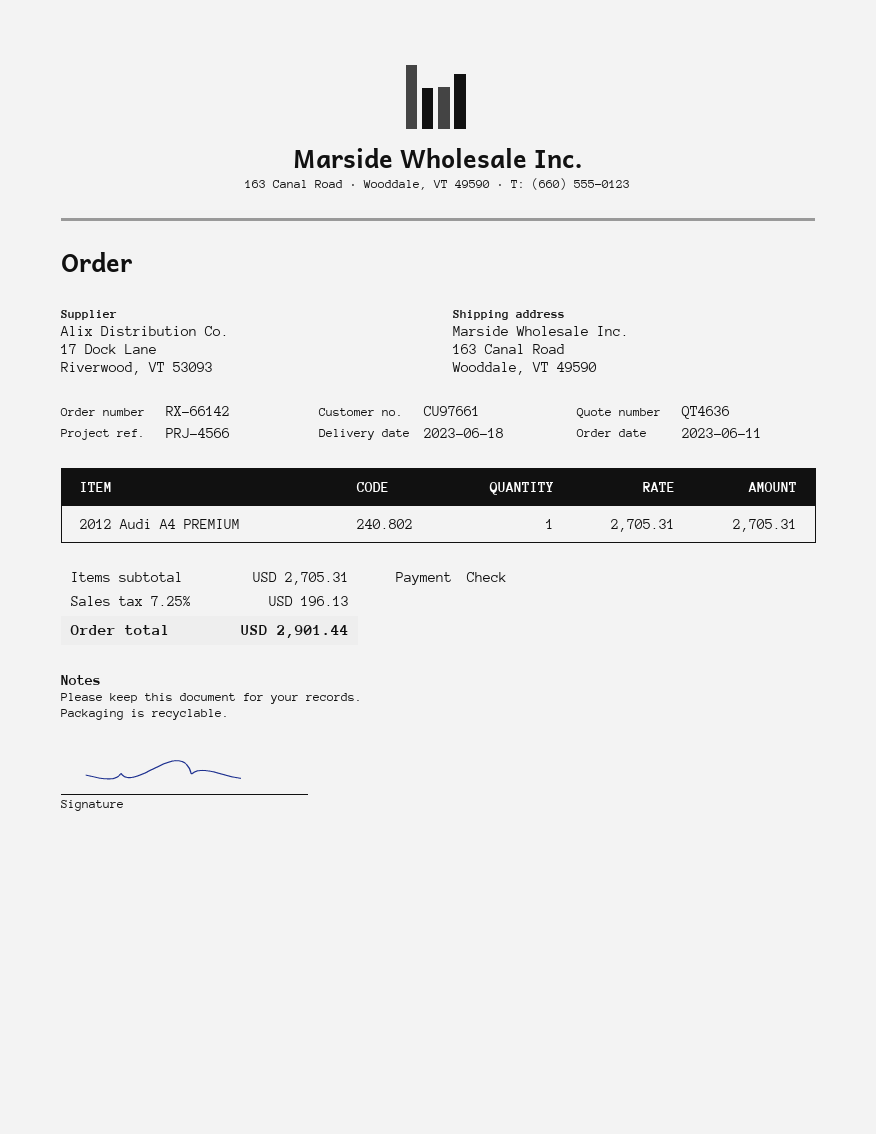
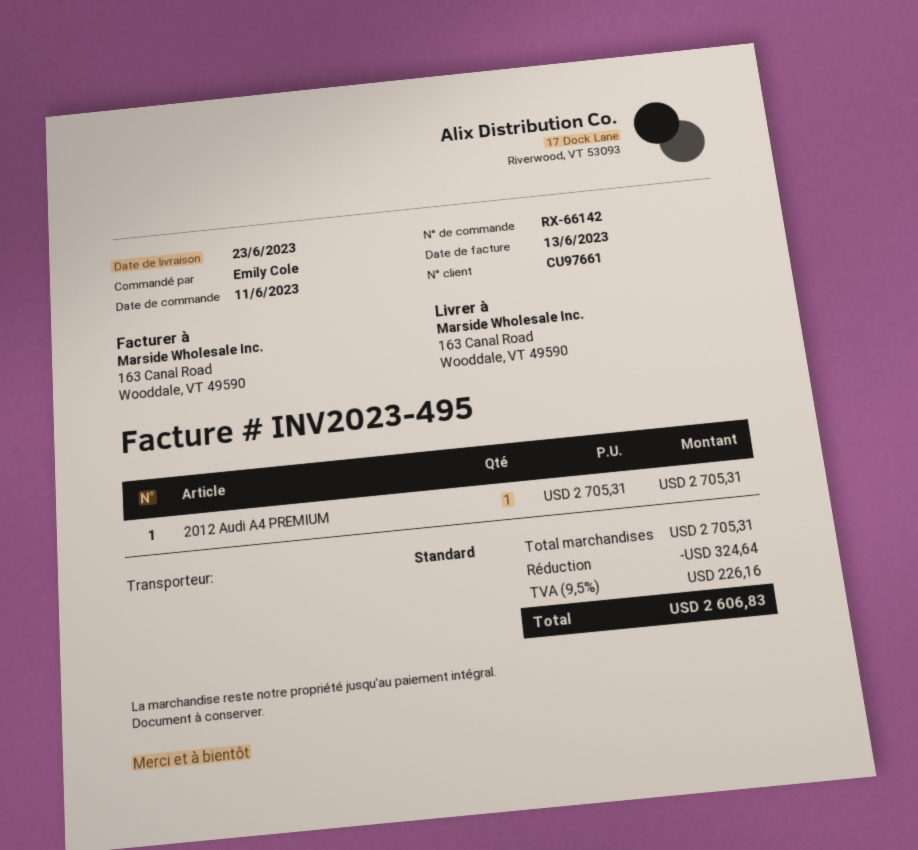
delivery date: 2023-06-18 -> 2023-06-23
discount: none -> 324.64
tax: 7.25% = 196.13 -> 9.5% = 226.16
total: 2901.44 -> 2606.83

